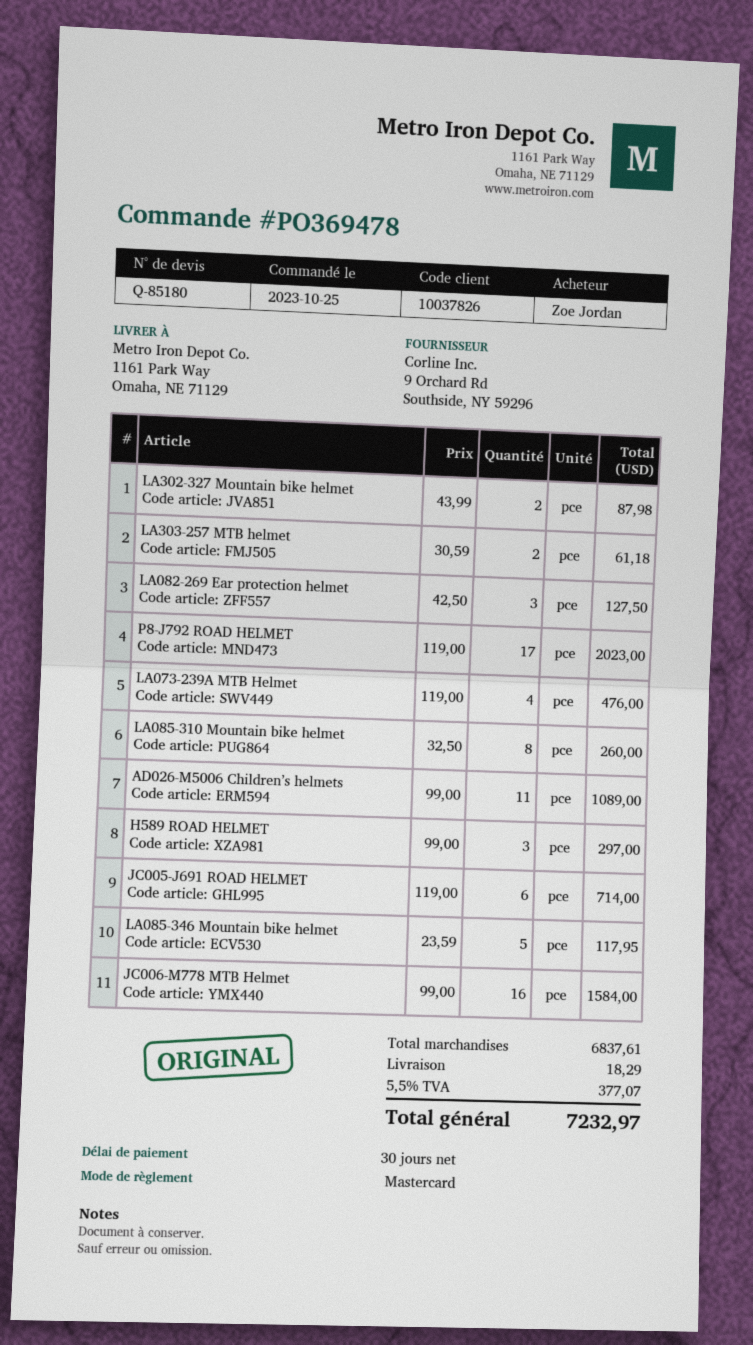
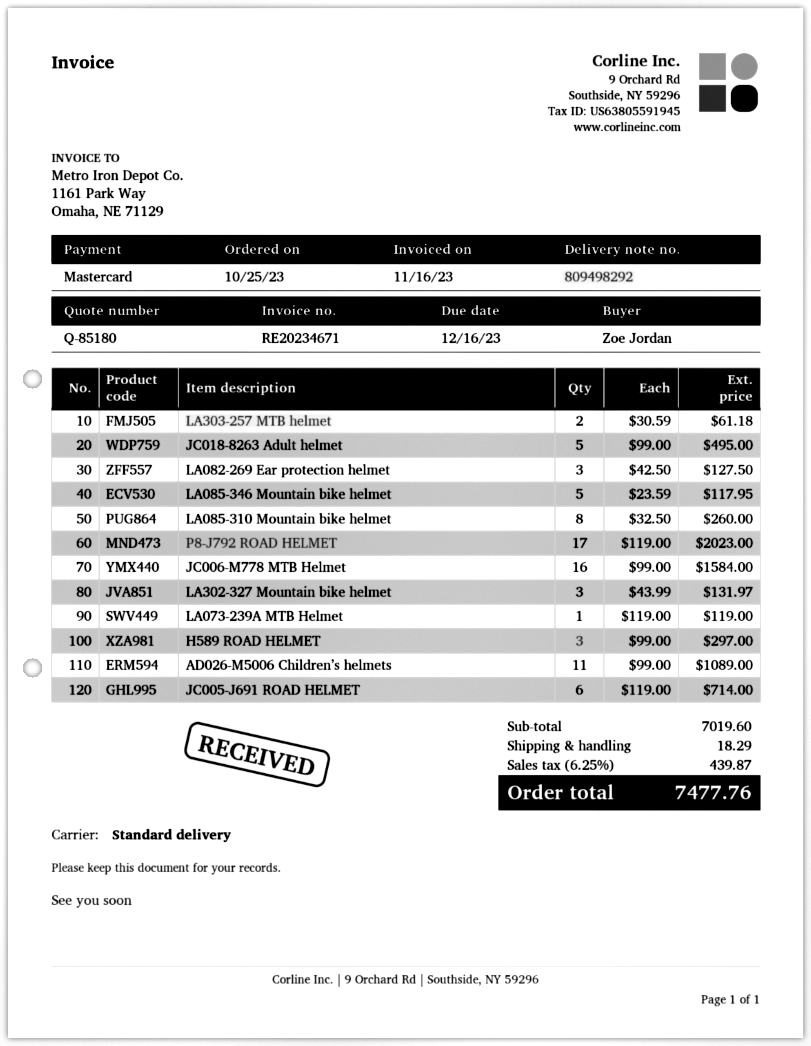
LA302-327 Mountain bike helmet: 2 x 43.99 = 87.98 -> 3 x 43.99 = 131.97
LA073-239A MTB Helmet: 4 x 119.00 = 476.00 -> 1 x 119.00 = 119.00
JC018-8263 Adult helmet: none -> 5 x 99.00 = 495.00
subtotal: 6837.61 -> 7019.60
tax: 5.5% = 377.07 -> 6.25% = 439.87
total: 7232.97 -> 7477.76

